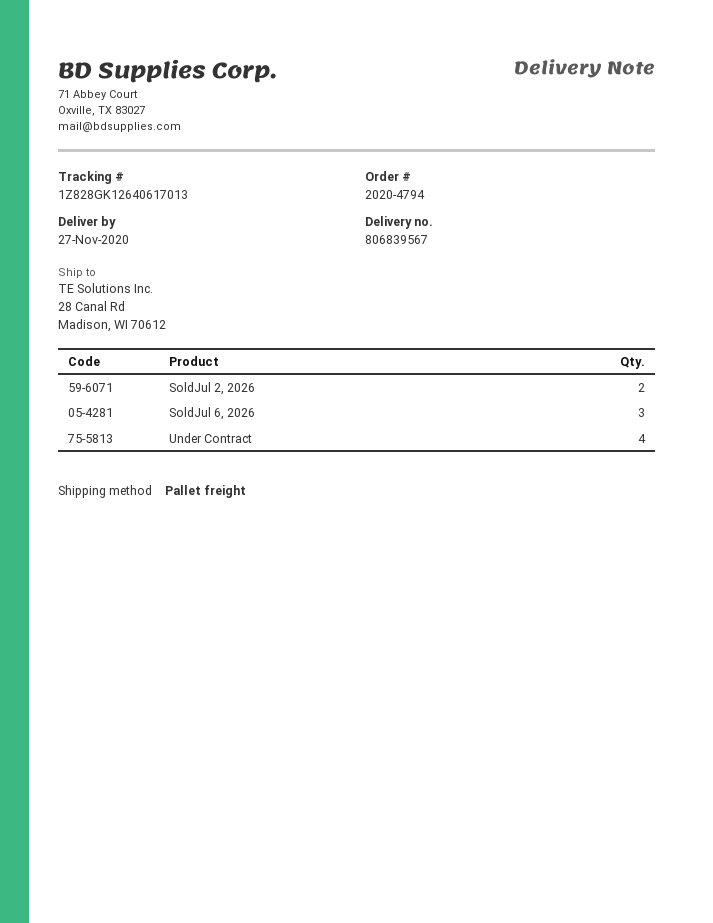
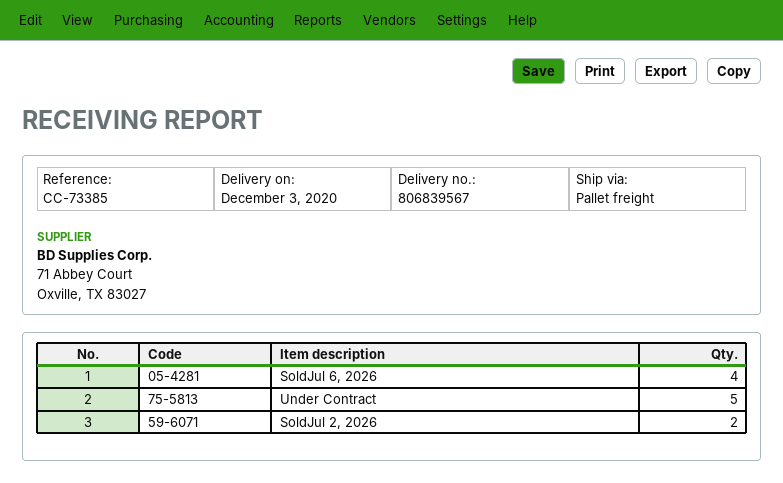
delivery date: 2020-11-27 -> 2020-12-03
SoldJul 6, 2026: 3 -> 4
Under Contract: 4 -> 5

